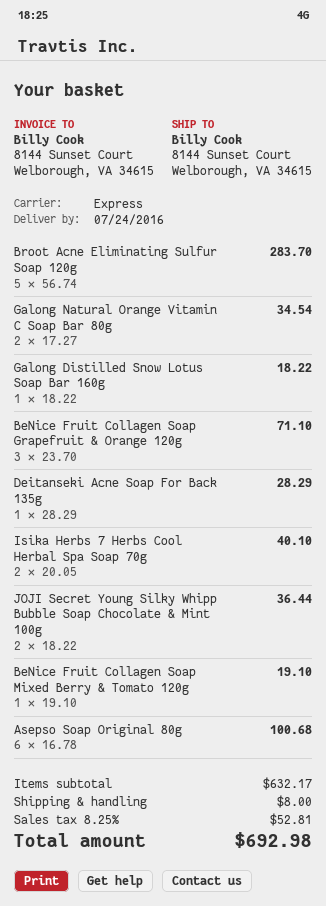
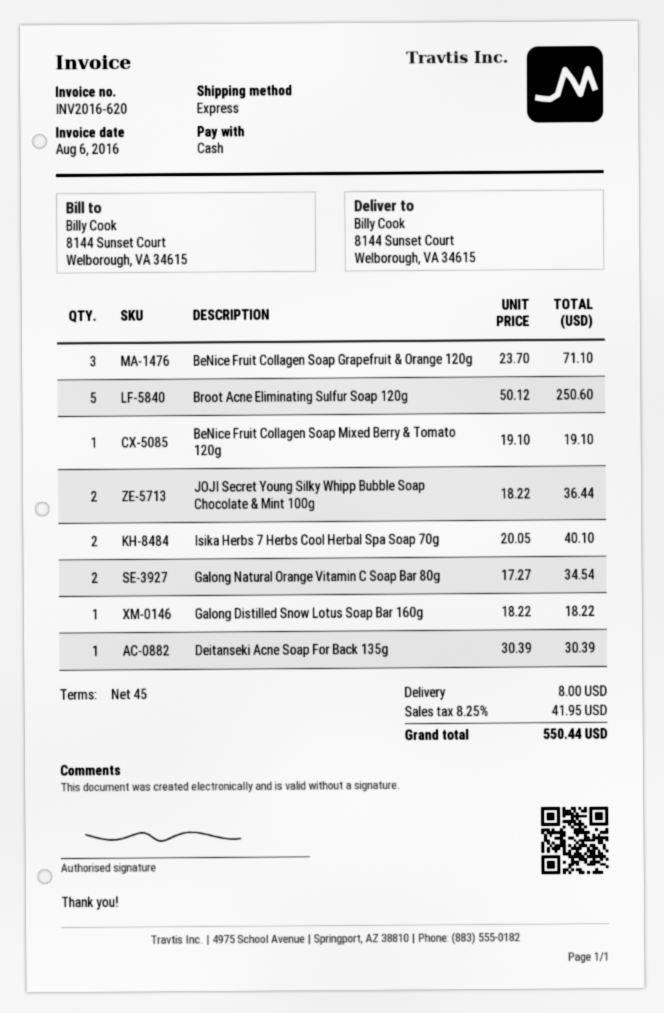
Broot Acne Eliminating Sulfur Soap 120g: 5 x 56.74 = 283.70 -> 5 x 50.12 = 250.60
Deitanseki Acne Soap For Back 135g: 1 x 28.29 = 28.29 -> 1 x 30.39 = 30.39
Asepso Soap Original 80g: 6 x 16.78 = 100.68 -> none
tax: 8.25% = 52.81 -> 8.25% = 41.95
total: 692.98 -> 550.44

